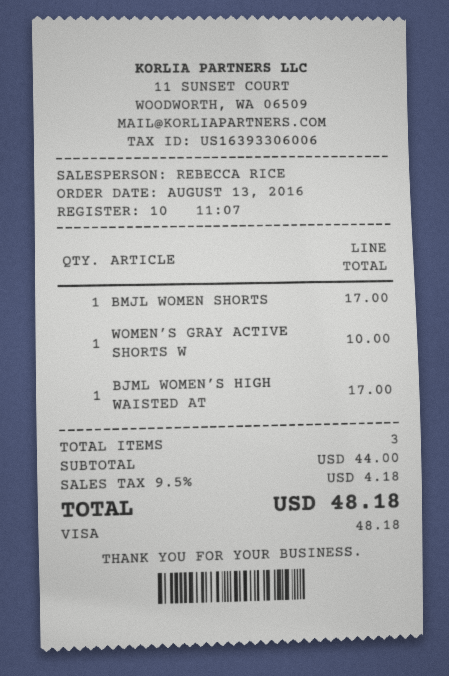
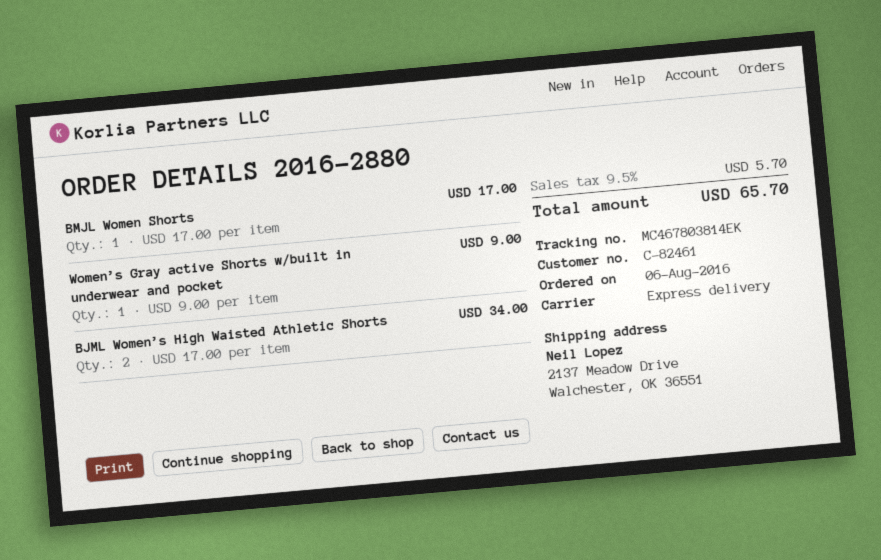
order date: 2016-08-13 -> 2016-08-06
WOMEN’S GRAY ACTIVE SHORTS W: 1 for 10.00 -> 1 for 9.00
BJML WOMEN’S HIGH WAISTED AT: 1 for 17.00 -> 2 for 34.00
tax: 9.5% = 4.18 -> 9.5% = 5.70
total: 48.18 -> 65.70

